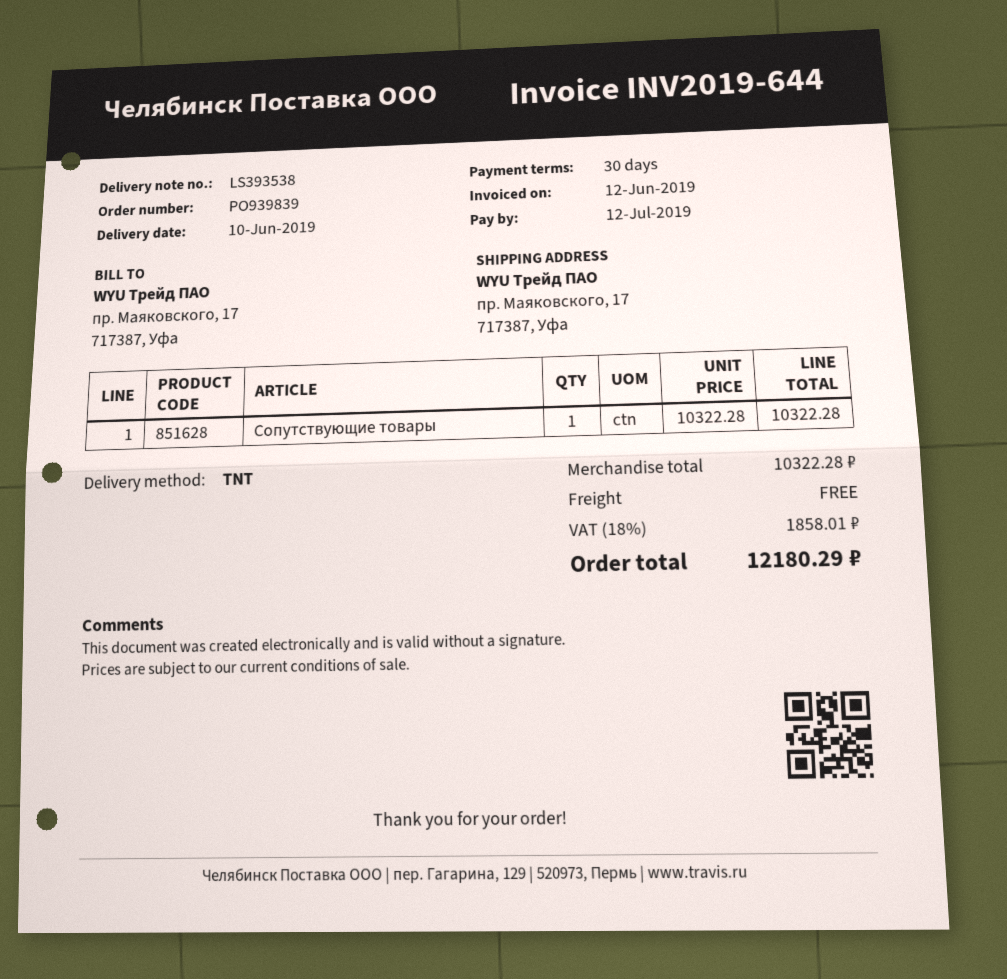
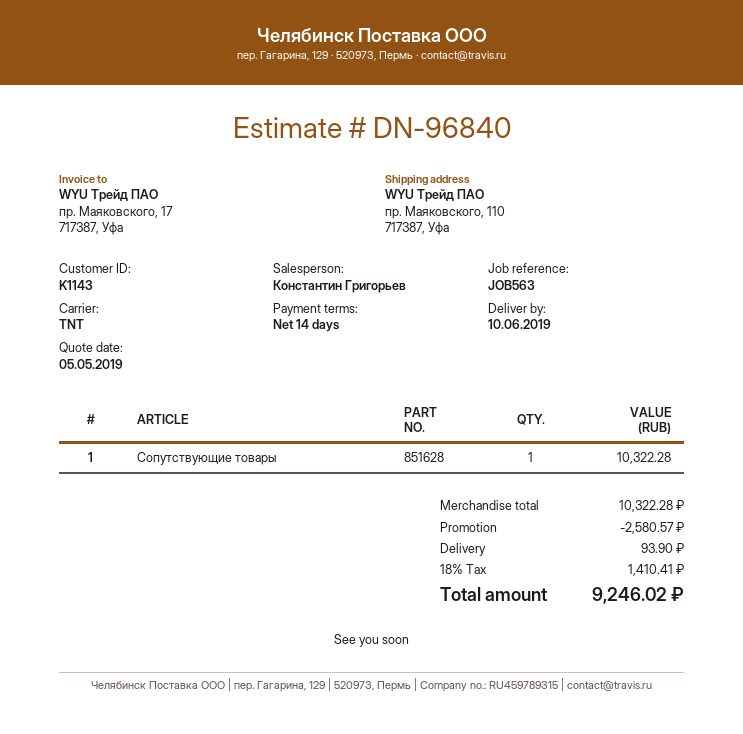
payment terms: 30 days -> 14 days
ship to: пр. Маяковского, 17, 717387, Уфа -> пр. Маяковского, 110, 717387, Уфа
discount: none -> 2580.57
shipping: 0.00 -> 93.90
tax: 18% = 1858.01 -> 18% = 1410.41
total: 12180.29 -> 9246.02

